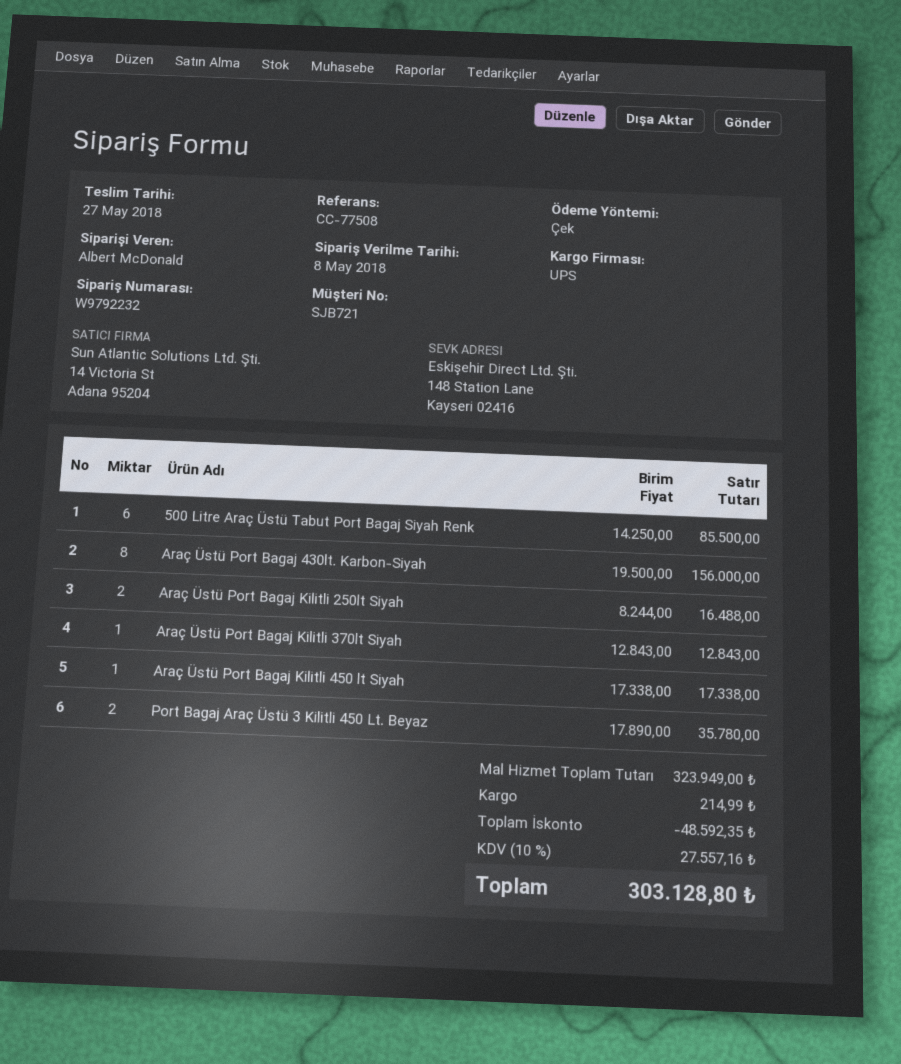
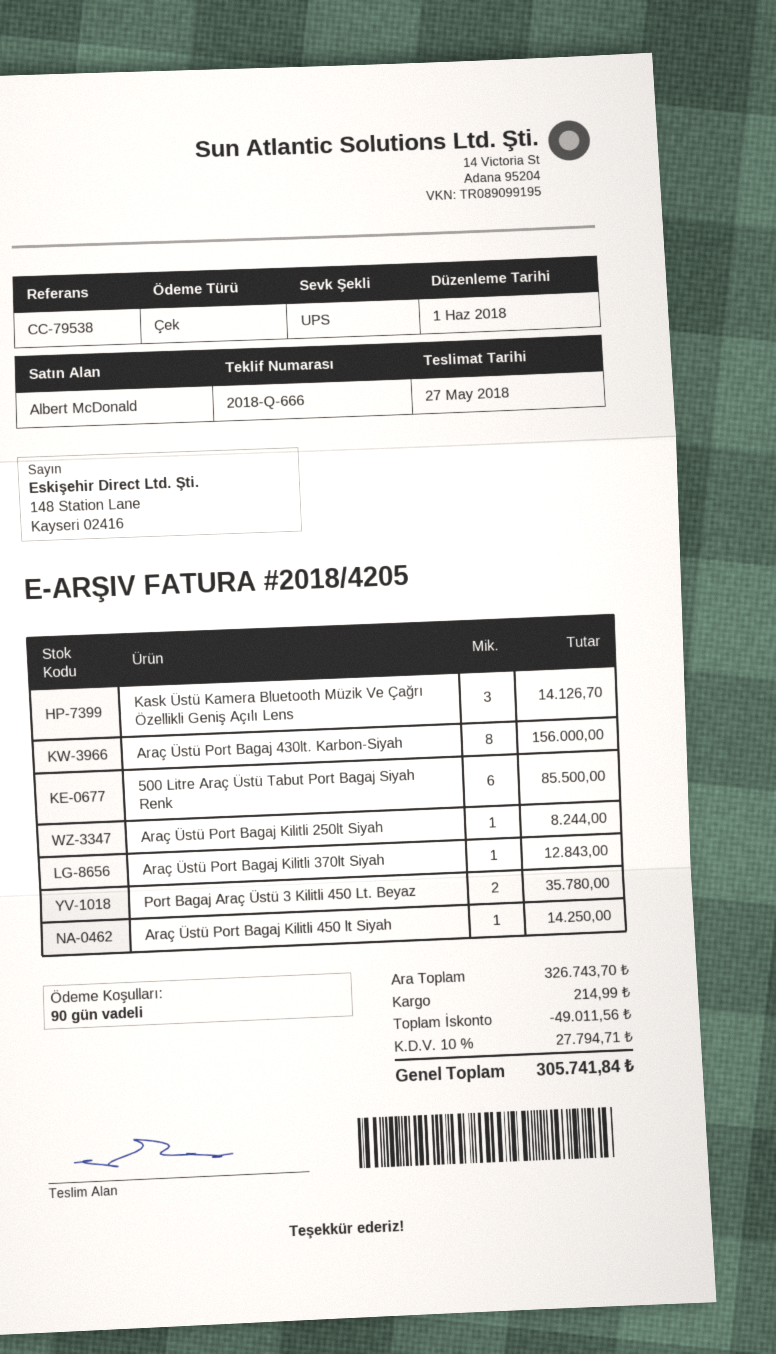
reference: CC-77508 -> CC-79538
Araç Üstü Port Bagaj Kilitli 250lt Siyah: 2 for 16488.00 -> 1 for 8244.00
Araç Üstü Port Bagaj Kilitli 450 lt Siyah: 1 for 17338.00 -> 1 for 14250.00
Kask Üstü Kamera Bluetooth Müzik Ve Çağrı Özellikli Geniş Açılı Lens: none -> 3 for 14126.70
subtotal: 323949.00 -> 326743.70
discount: 48592.35 -> 49011.56
tax: 10% = 27557.16 -> 10% = 27794.71
total: 303128.80 -> 305741.84

